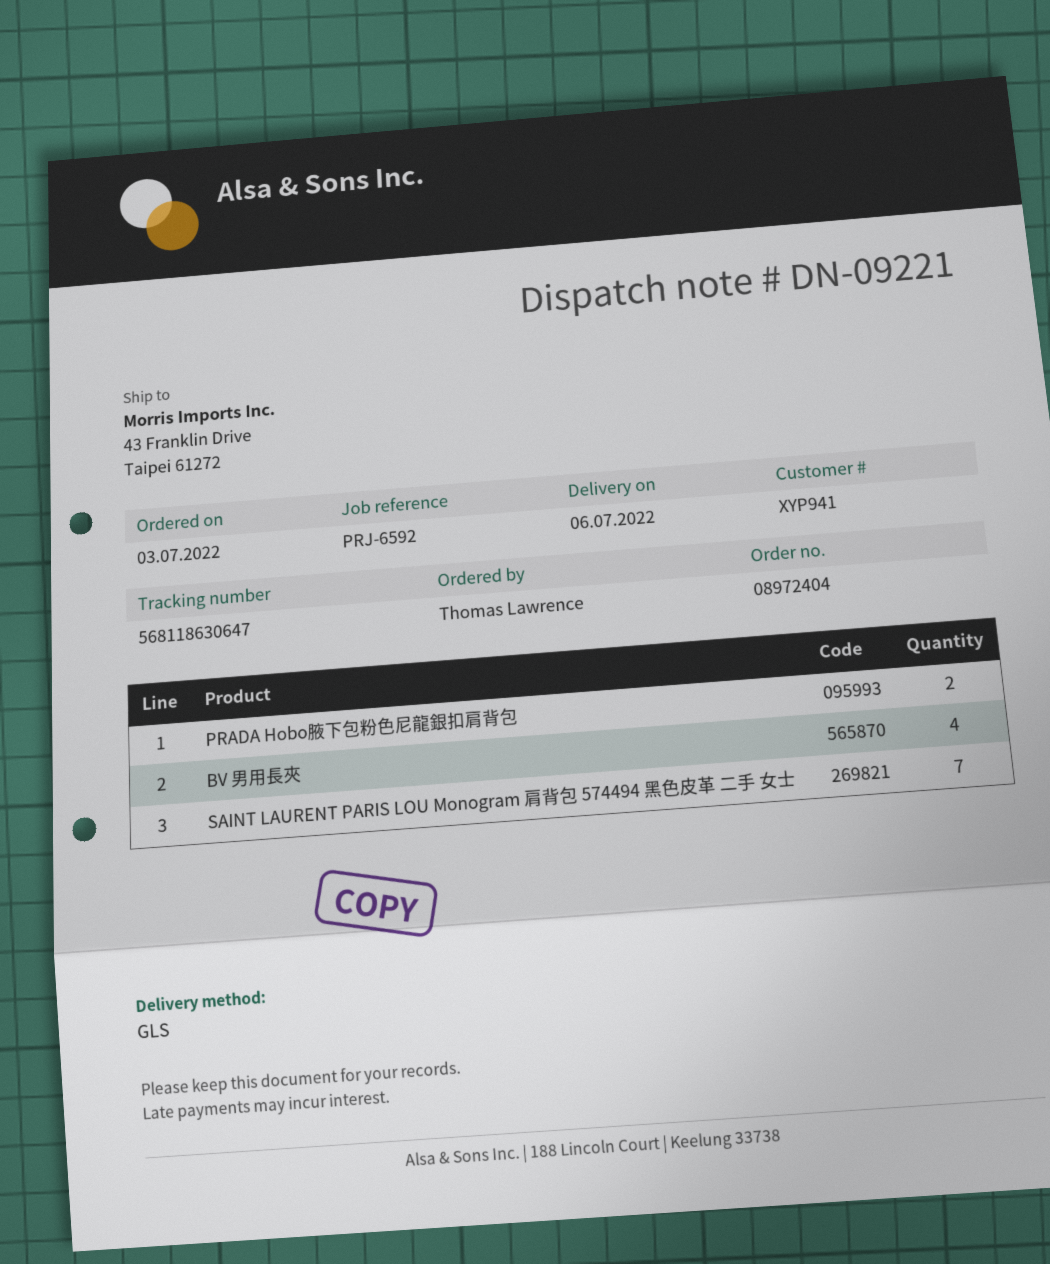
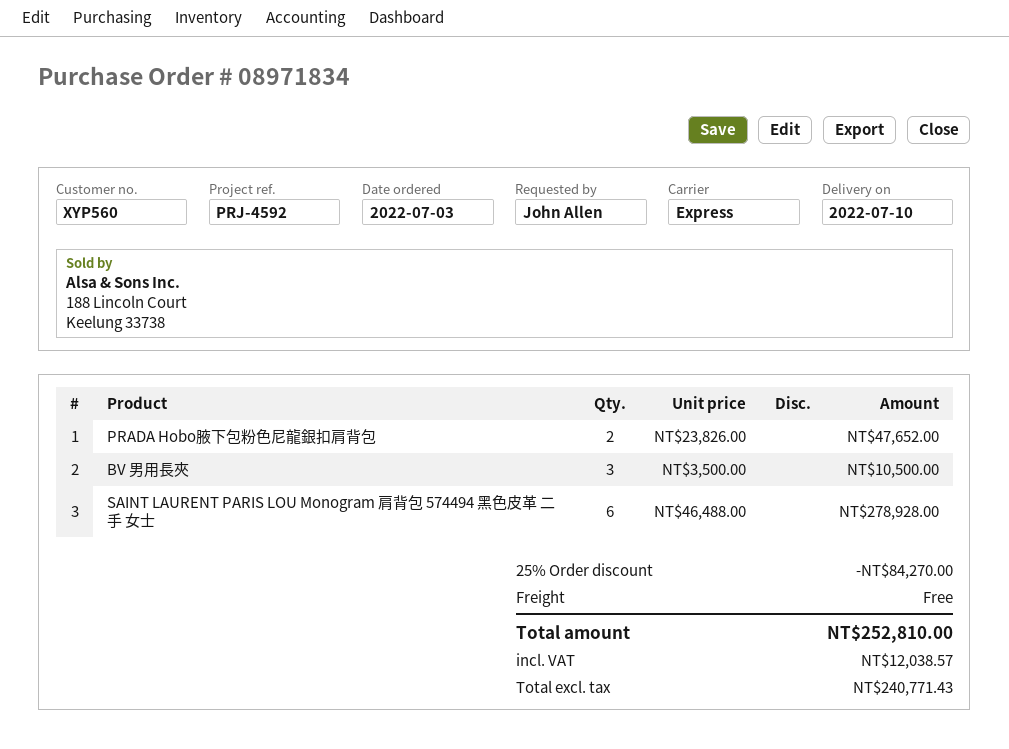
order number: 08972404 -> 08971834
delivery date: 2022-07-06 -> 2022-07-10
customer number: XYP941 -> XYP560
reference: PRJ-6592 -> PRJ-4592
ordered by: Thomas Lawrence -> John Allen
shipping method: GLS -> express
BV 男用長夾: 4 -> 3
SAINT LAURENT PARIS LOU Monogram 肩背包 574494 黑色皮革 二手 女士: 7 -> 6

